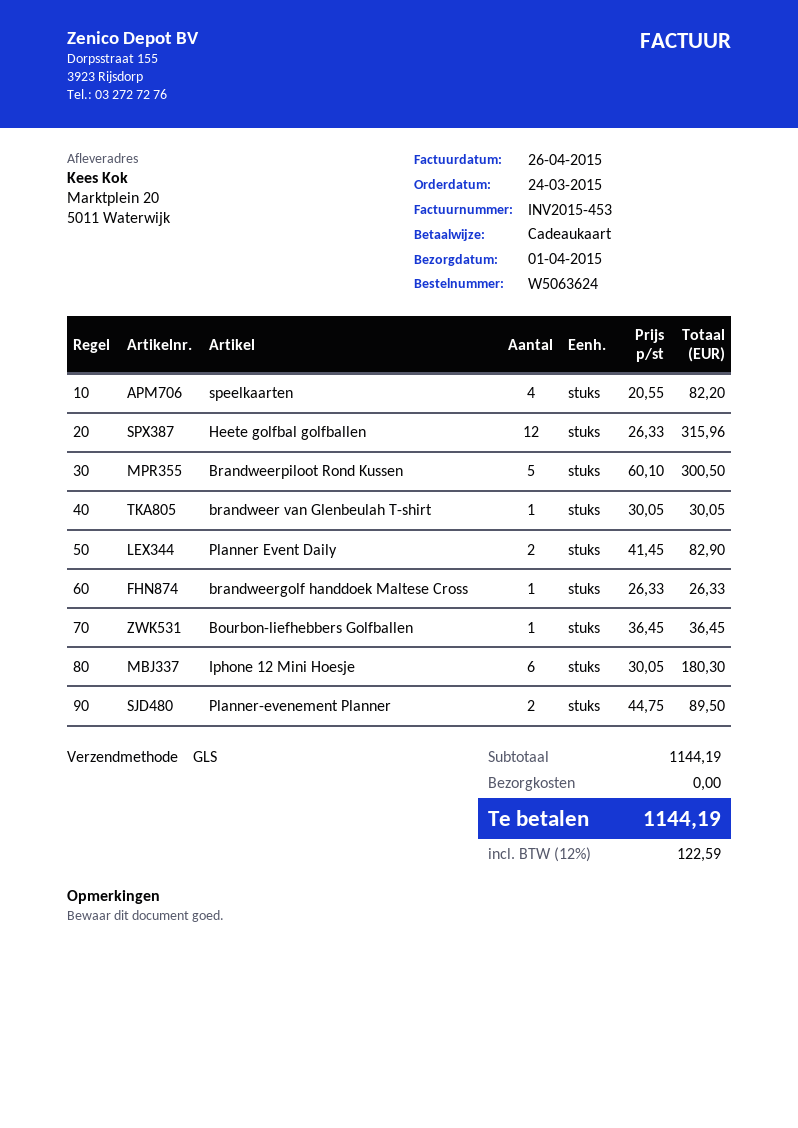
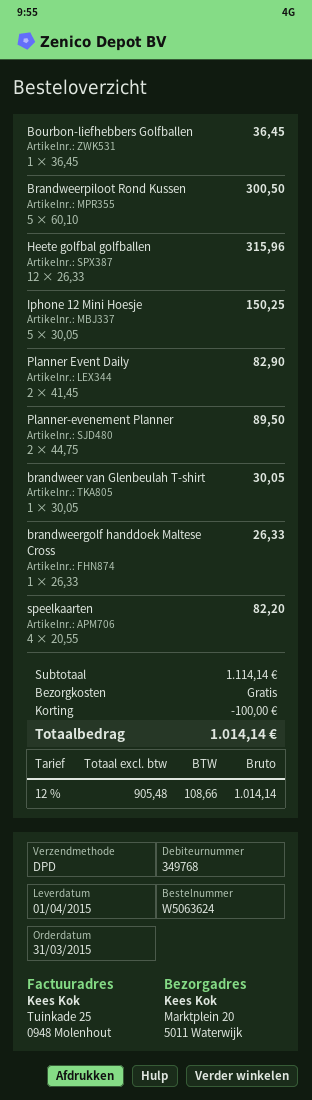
order date: 2015-03-24 -> 2015-03-31
shipping method: GLS -> DPD
Iphone 12 Mini Hoesje: 6 x 30.05 = 180.30 -> 5 x 30.05 = 150.25
subtotal: 1144.19 -> 1114.14
discount: none -> 100.00
tax: 12% = 122.59 -> 12% = 108.66
total: 1144.19 -> 1014.14

